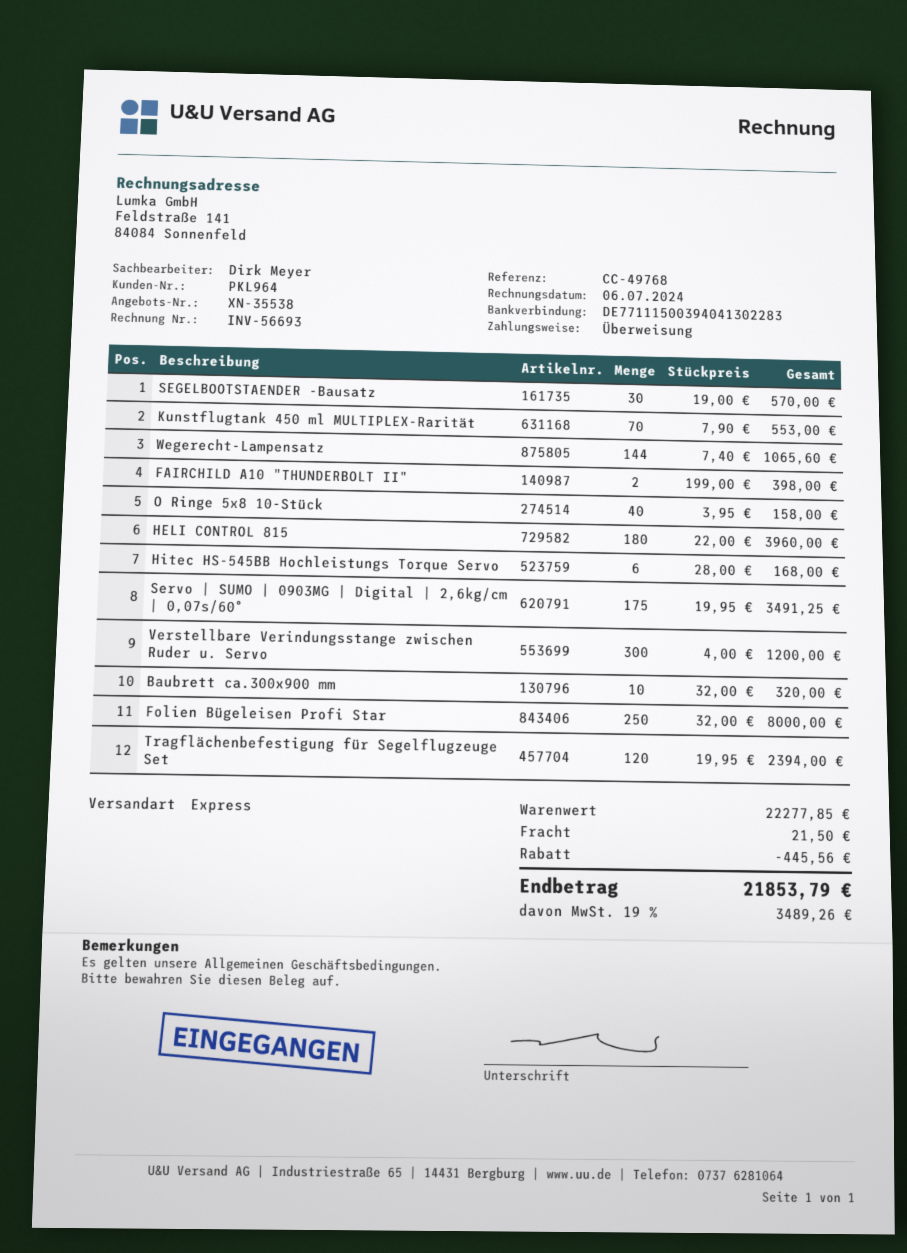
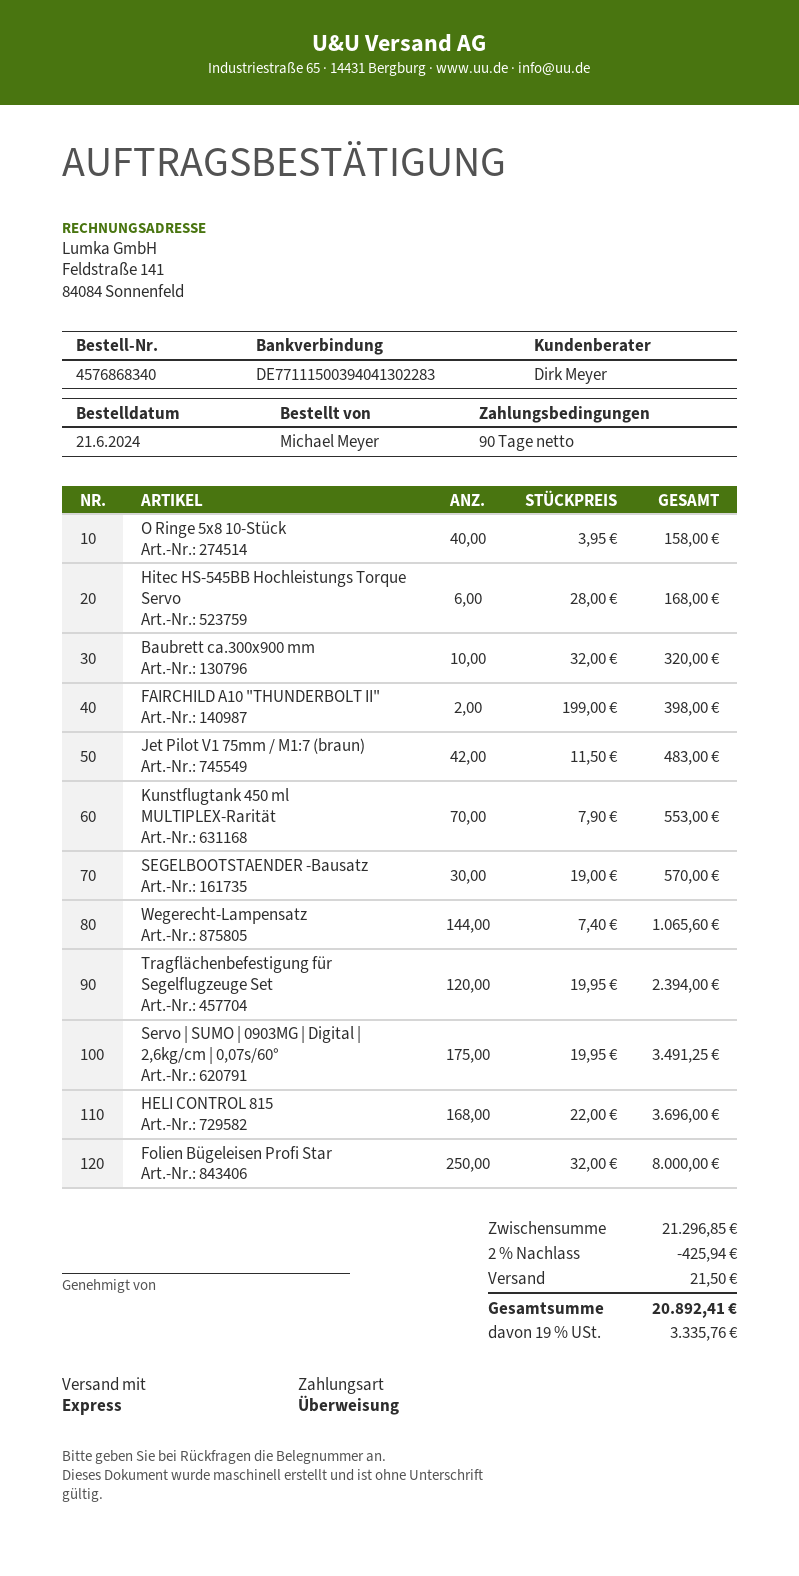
HELI CONTROL 815: 180 x 22.00 = 3960.00 -> 168 x 22.00 = 3696.00
Verstellbare Verindungsstange zwischen Ruder u. Servo: 300 x 4.00 = 1200.00 -> none
Jet Pilot V1 75mm / M1:7 (braun): none -> 42 x 11.50 = 483.00
subtotal: 22277.85 -> 21296.85
discount: 445.56 -> 425.94
tax: 19% = 3489.26 -> 19% = 3335.76
total: 21853.79 -> 20892.41

